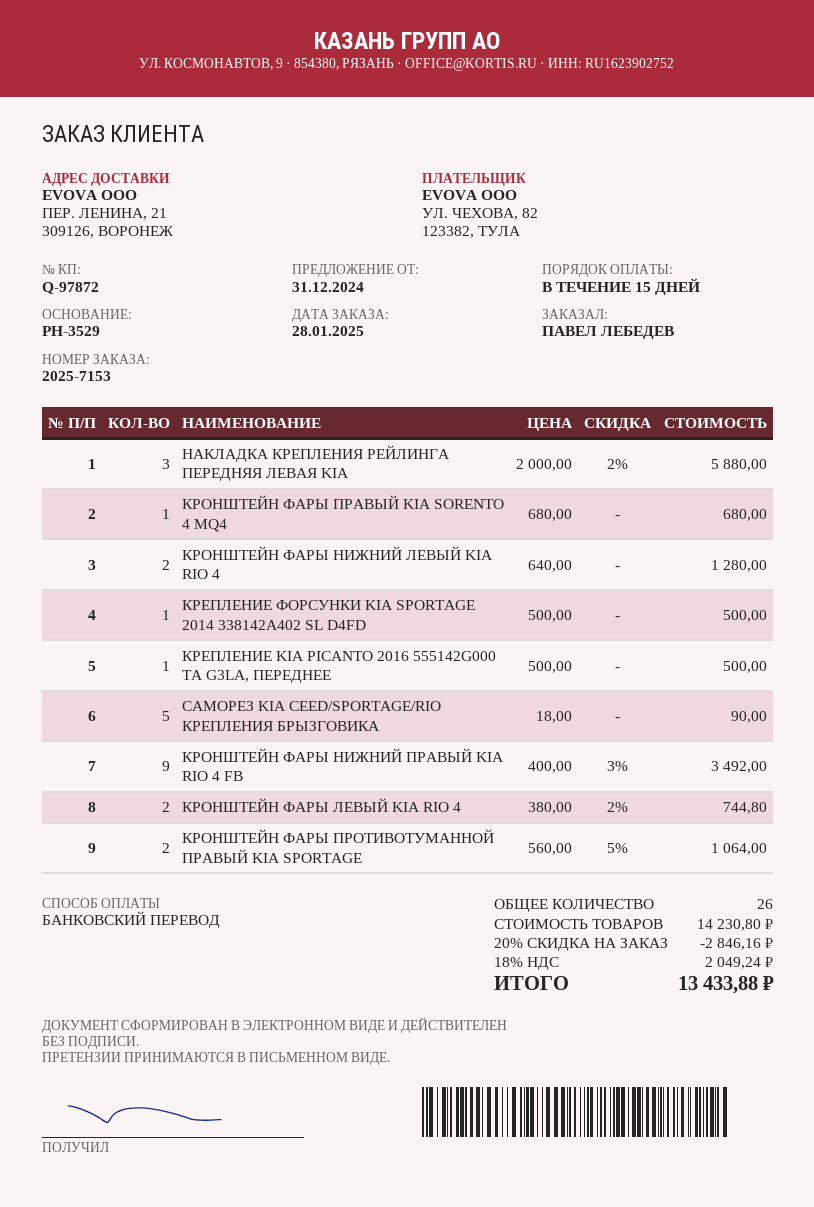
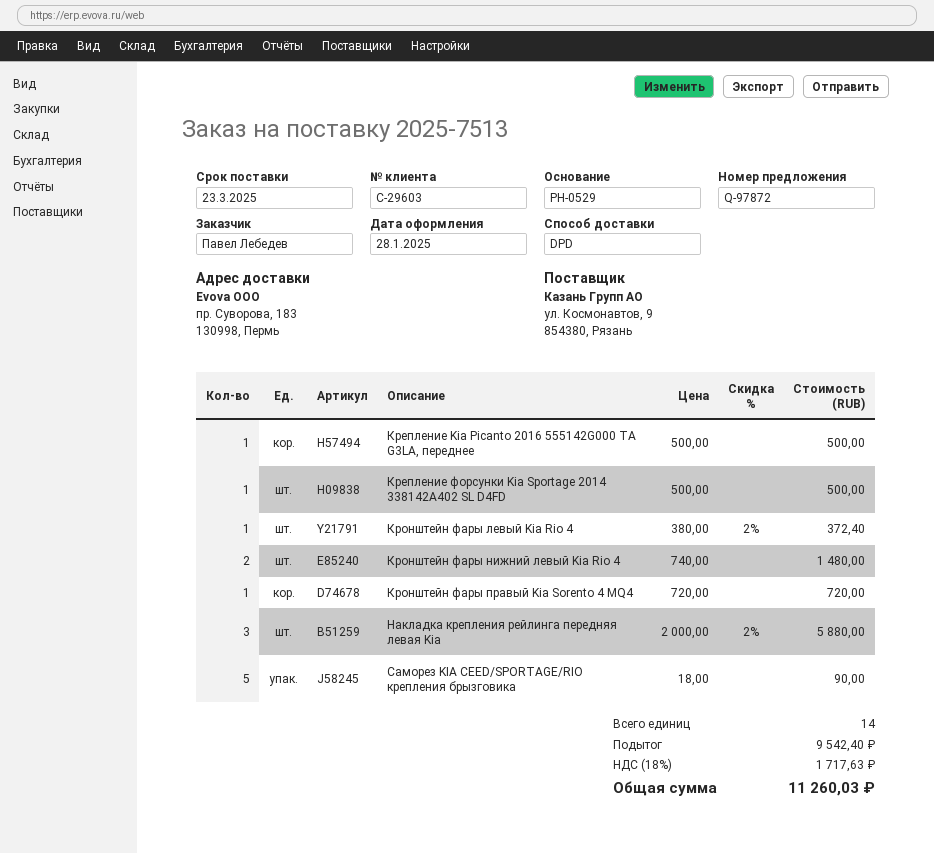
order number: 2025-7153 -> 2025-7513
reference: PH-3529 -> PH-0529
ship to: ПЕР. ЛЕНИНА, 21, 309126, ВОРОНЕЖ -> пр. Суворова, 183, 130998, Пермь
КРОНШТЕЙН ФАРЫ ПРАВЫЙ KIA SORENTO 4 MQ4: 1 x 680.00 = 680.00 -> 1 x 720.00 = 720.00
КРОНШТЕЙН ФАРЫ НИЖНИЙ ЛЕВЫЙ KIA RIO 4: 2 x 640.00 = 1280.00 -> 2 x 740.00 = 1480.00
КРОНШТЕЙН ФАРЫ НИЖНИЙ ПРАВЫЙ KIA RIO 4 FB: 9 x 400.00 - 3% = 3492.00 -> none
КРОНШТЕЙН ФАРЫ ЛЕВЫЙ KIA RIO 4: 2 x 380.00 - 2% = 744.80 -> 1 x 380.00 - 2% = 372.40
КРОНШТЕЙН ФАРЫ ПРОТИВОТУМАННОЙ ПРАВЫЙ KIA SPORTAGE: 2 x 560.00 - 5% = 1064.00 -> none
total quantity: 26 -> 14
subtotal: 14230.80 -> 9542.40
discount: 20% = 2846.16 -> none
tax: 18% = 2049.24 -> 18% = 1717.63
total: 13433.88 -> 11260.03

